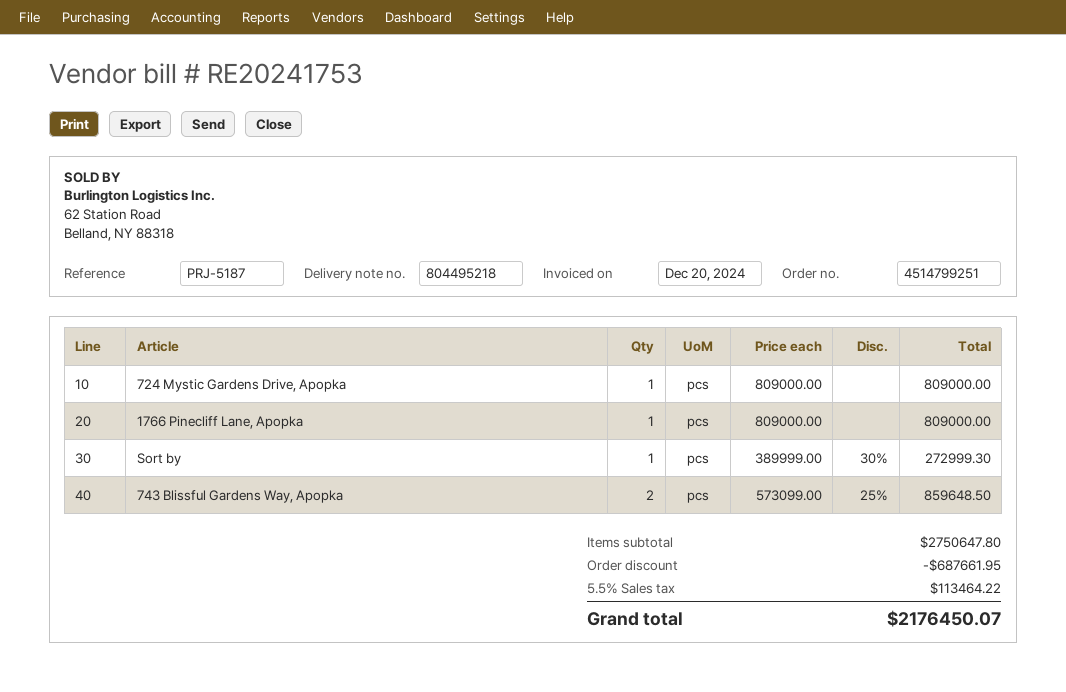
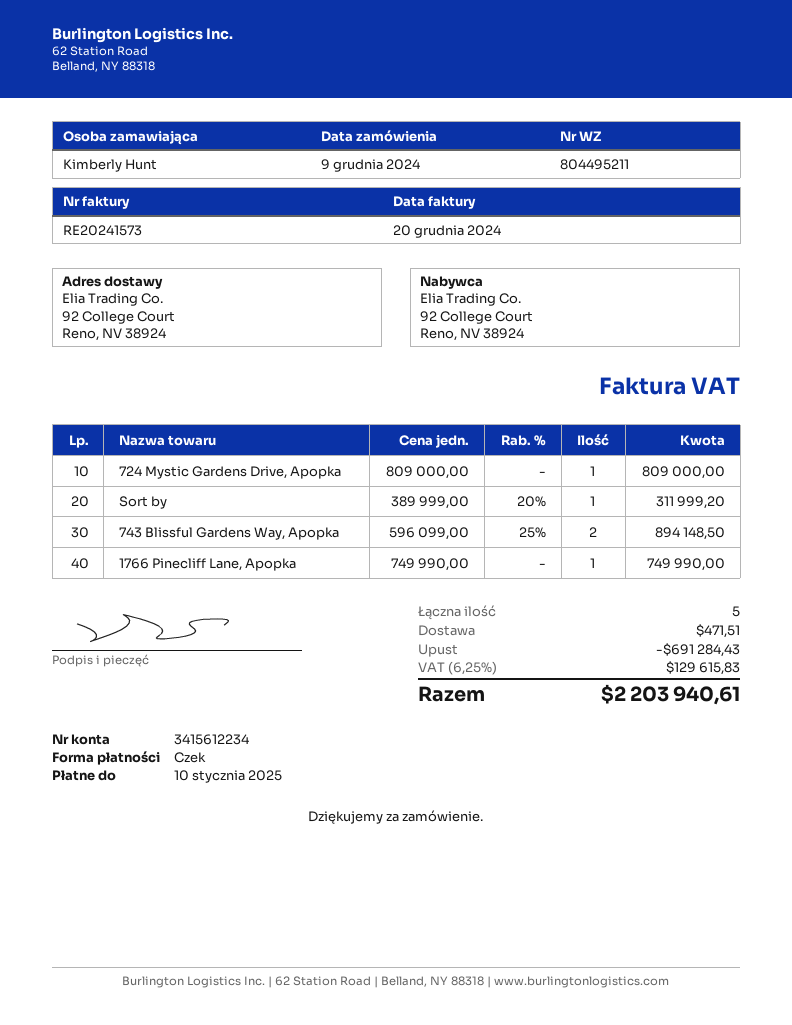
delivery note number: 804495218 -> 804495211
invoice number: RE20241753 -> RE20241573
1766 Pinecliff Lane, Apopka: 1 x 809000.00 = 809000.00 -> 1 x 749990.00 = 749990.00
Sort by: 1 x 389999.00 - 30% = 272999.30 -> 1 x 389999.00 - 20% = 311999.20
743 Blissful Gardens Way, Apopka: 2 x 573099.00 - 25% = 859648.50 -> 2 x 596099.00 - 25% = 894148.50
discount: 687661.95 -> 691284.43
shipping: none -> 471.51
tax: 5.5% = 113464.22 -> 6.25% = 129615.83
total: 2176450.07 -> 2203940.61

